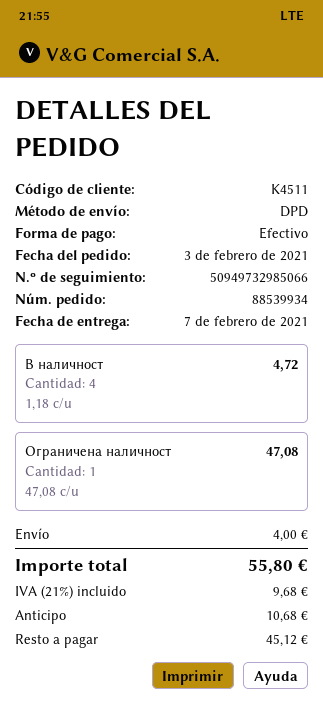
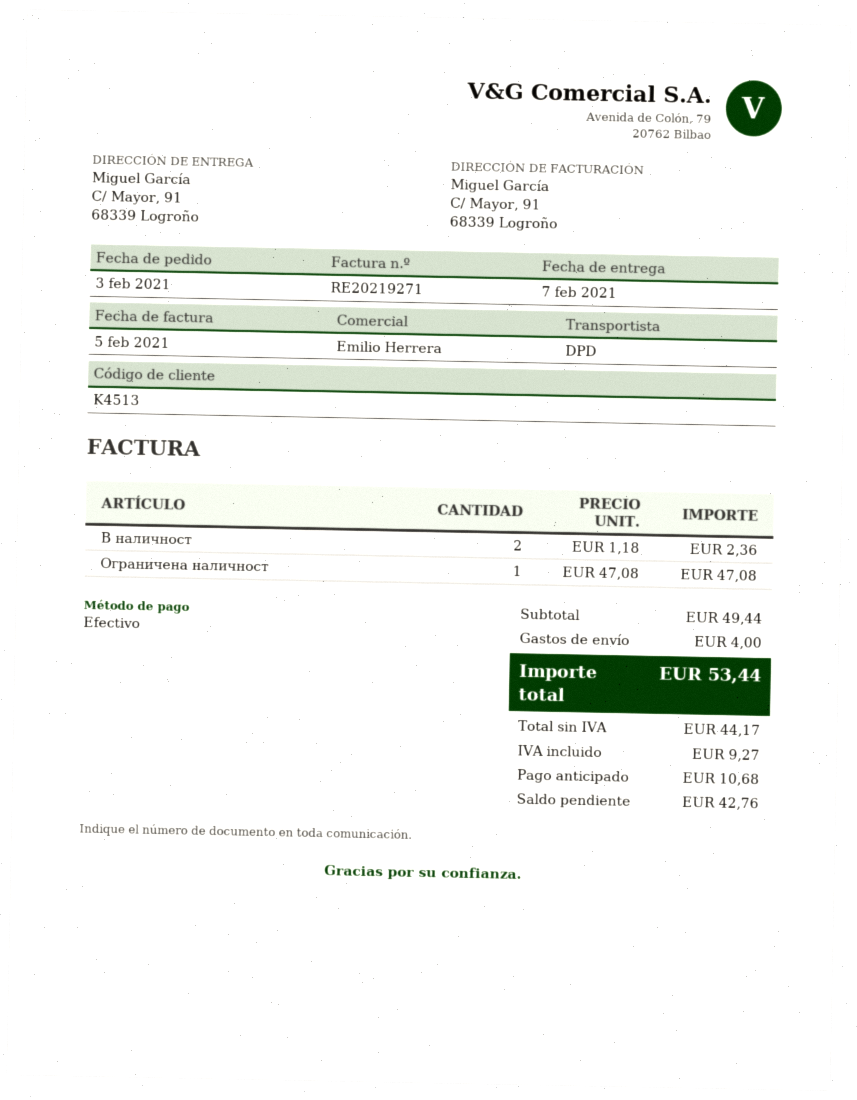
customer number: K4511 -> K4513
В наличност: 4 x 1.18 = 4.72 -> 2 x 1.18 = 2.36
tax: 9.68 -> 9.27
total: 55.80 -> 53.44
balance: 45.12 -> 42.76

